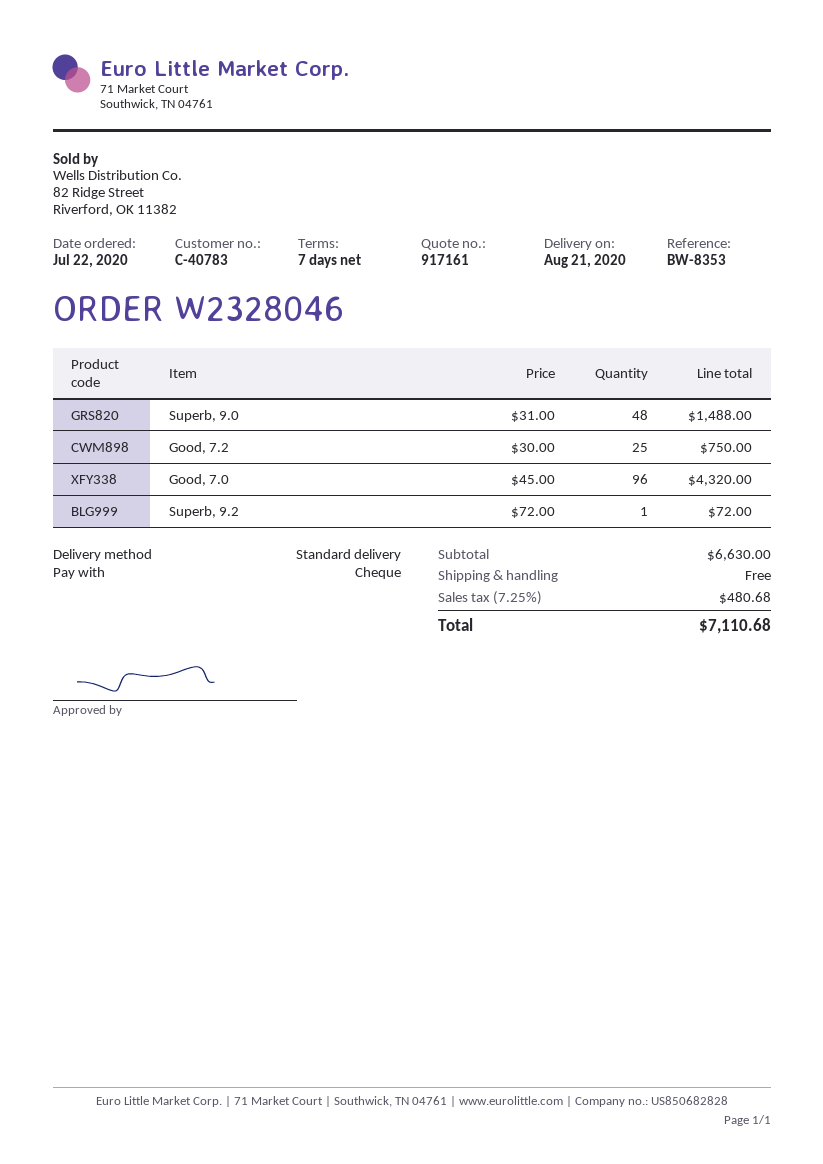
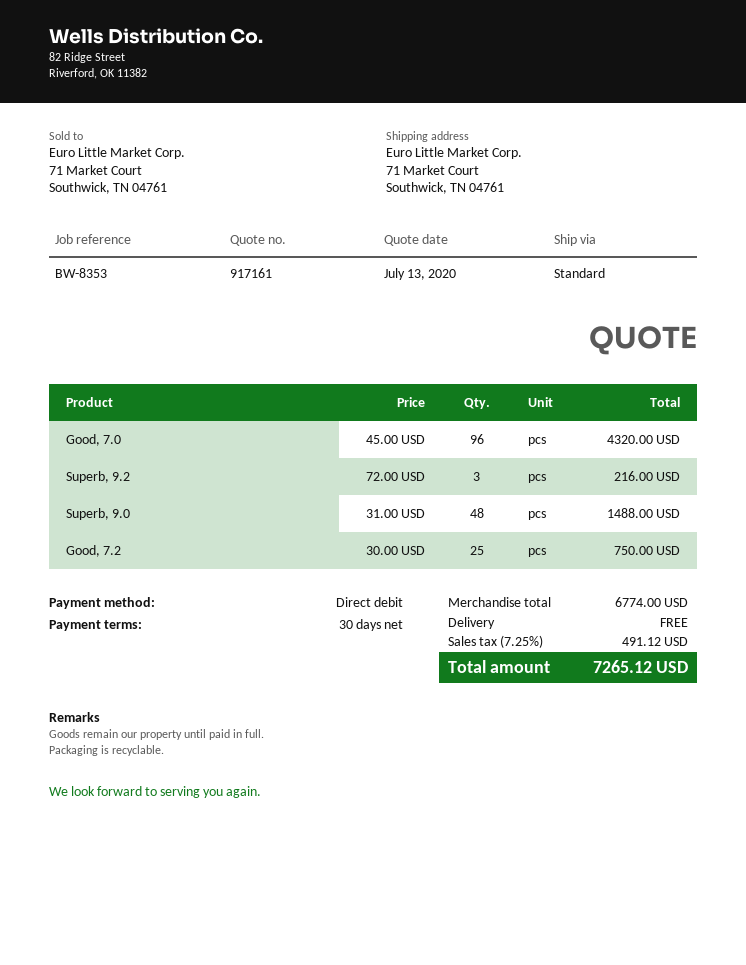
payment terms: 7 days -> 30 days
payment method: cheque -> direct debit
Superb, 9.2: 1 x 72.00 = 72.00 -> 3 x 72.00 = 216.00
subtotal: 6630.00 -> 6774.00
tax: 7.25% = 480.68 -> 7.25% = 491.12
total: 7110.68 -> 7265.12

